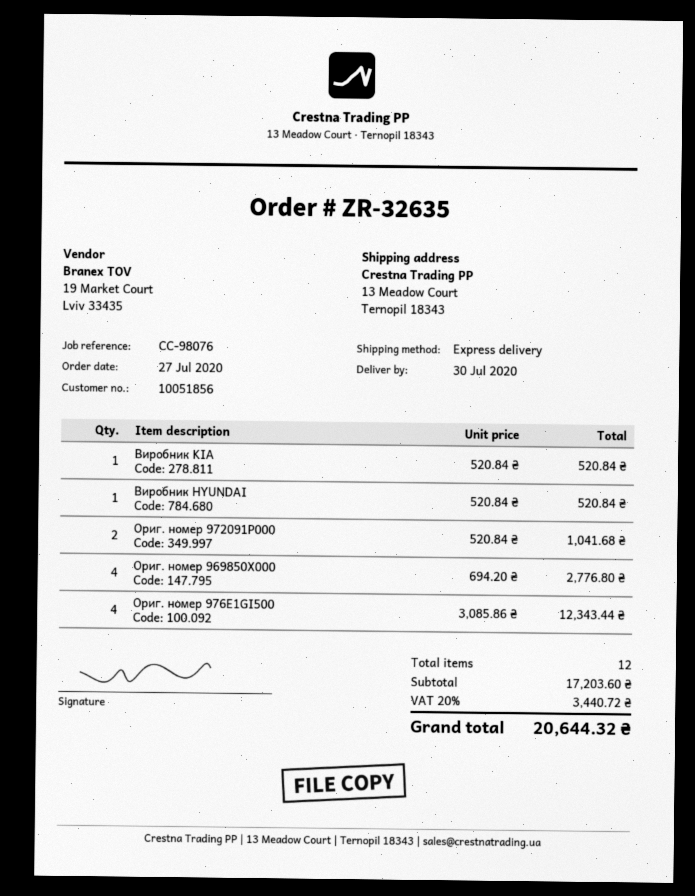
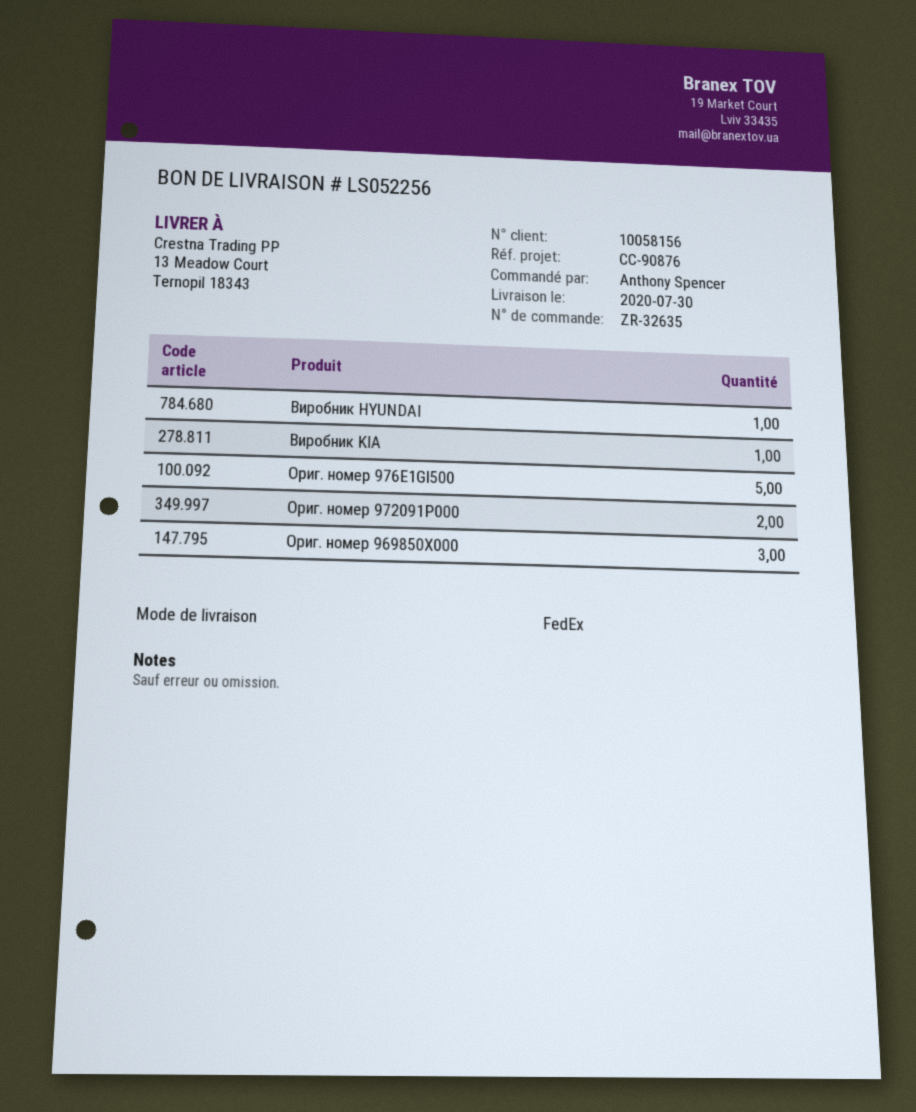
customer number: 10051856 -> 10058156
reference: CC-98076 -> CC-90876
shipping method: express -> FedEx
Ориг. номер 969850X000: 4 -> 3
Ориг. номер 976E1GI500: 4 -> 5

